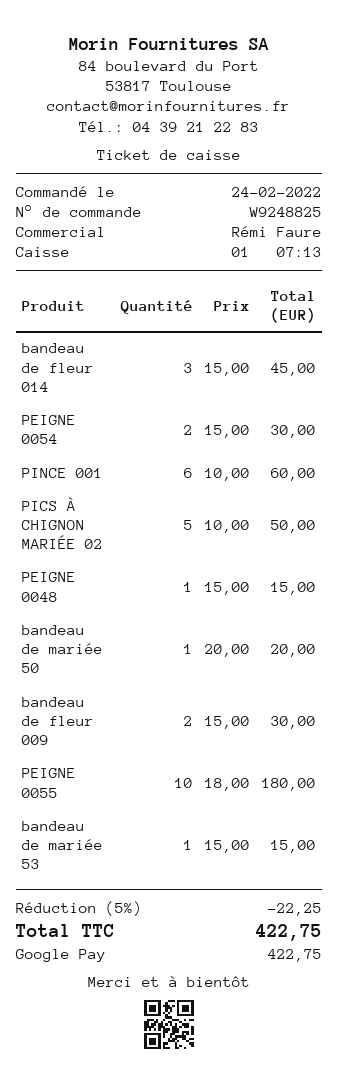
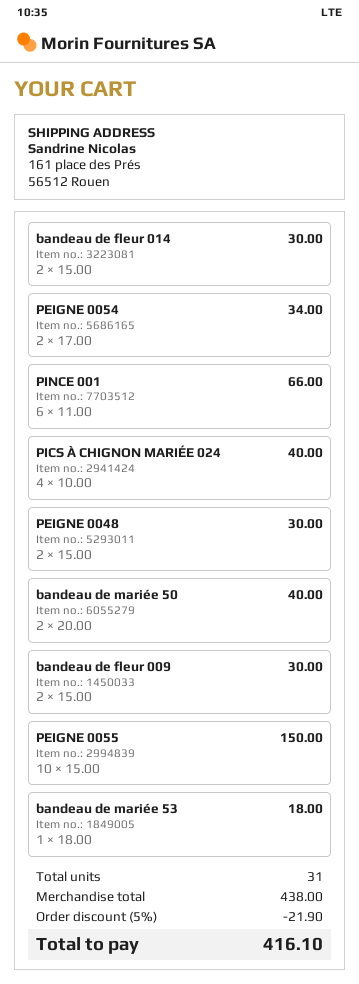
bandeau de fleur 014: 3 x 15.00 = 45.00 -> 2 x 15.00 = 30.00
PEIGNE 0054: 2 x 15.00 = 30.00 -> 2 x 17.00 = 34.00
PINCE 001: 6 x 10.00 = 60.00 -> 6 x 11.00 = 66.00
PICS À CHIGNON MARIÉE 02: 5 x 10.00 = 50.00 -> 4 x 10.00 = 40.00
PEIGNE 0048: 1 x 15.00 = 15.00 -> 2 x 15.00 = 30.00
bandeau de mariée 50: 1 x 20.00 = 20.00 -> 2 x 20.00 = 40.00
PEIGNE 0055: 10 x 18.00 = 180.00 -> 10 x 15.00 = 150.00
bandeau de mariée 53: 1 x 15.00 = 15.00 -> 1 x 18.00 = 18.00
discount: 5% = 22.25 -> 5% = 21.90
total: 422.75 -> 416.10

